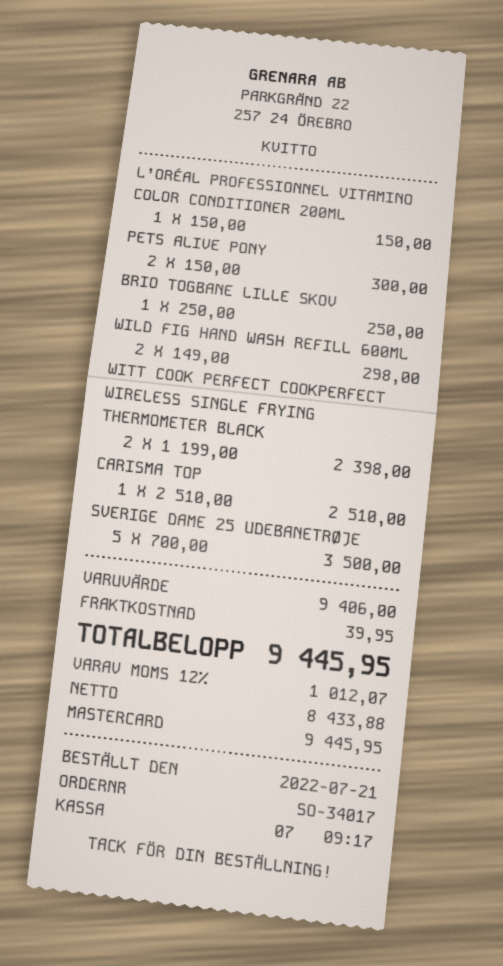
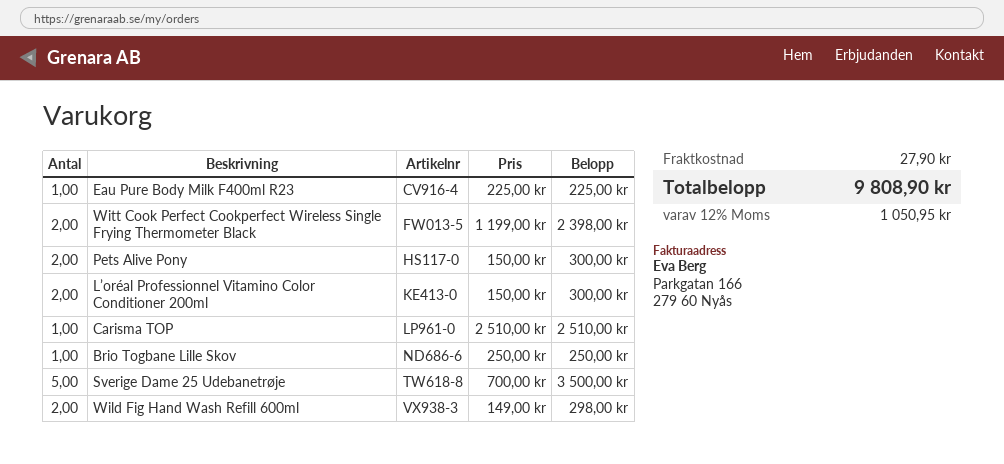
L’ORÉAL PROFESSIONNEL VITAMINO COLOR CONDITIONER 200ML: 1 x 150.00 = 150.00 -> 2 x 150.00 = 300.00
Eau Pure Body Milk F400ml R23: none -> 1 x 225.00 = 225.00
shipping: 39.95 -> 27.90
tax: 12% = 1012.07 -> 12% = 1050.95
total: 9445.95 -> 9808.90

